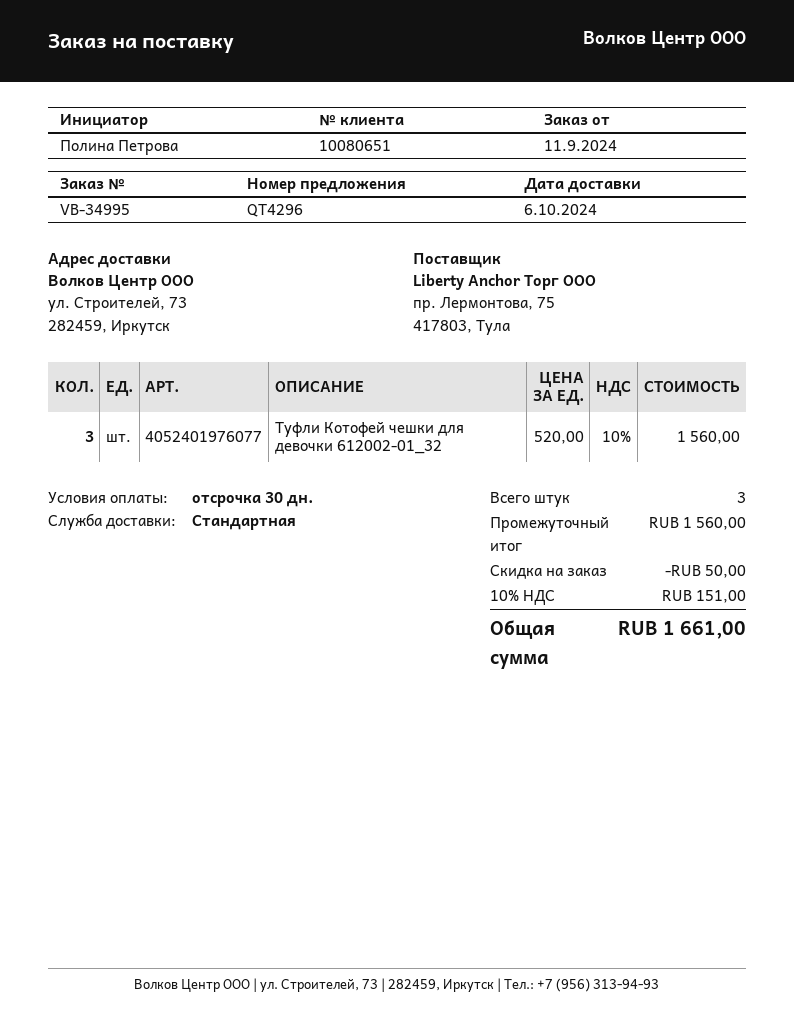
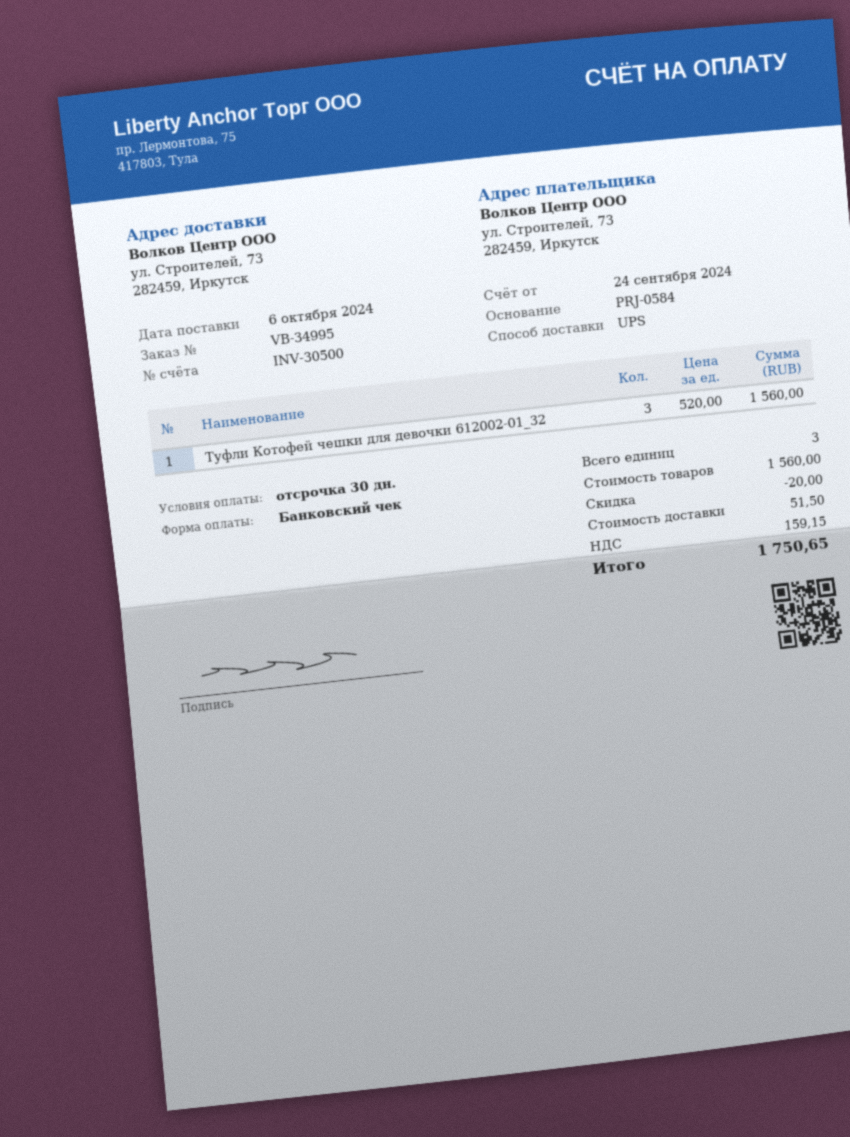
shipping method: standard -> UPS
discount: 50.00 -> 20.00
shipping: none -> 51.50
tax: 151.00 -> 159.15
total: 1661.00 -> 1750.65

